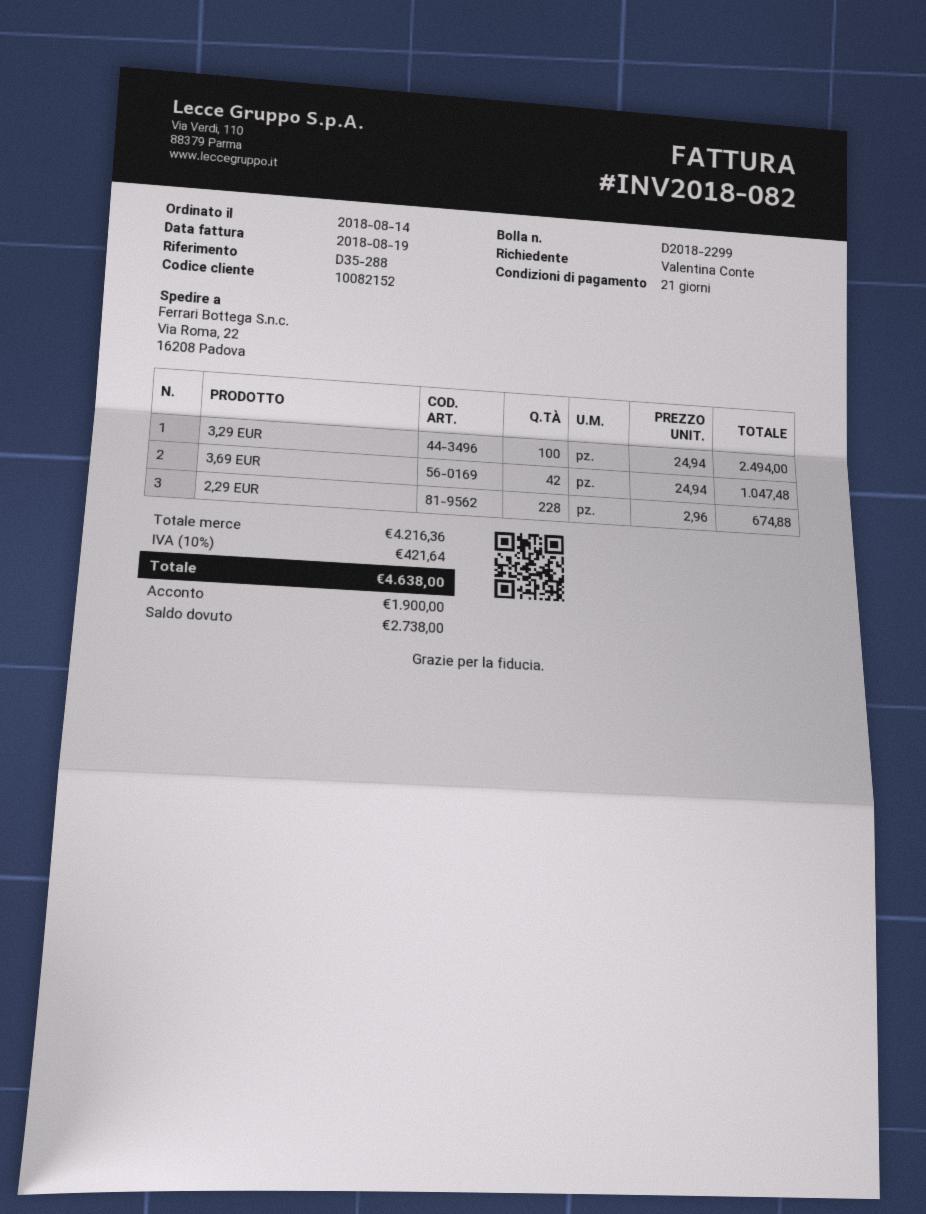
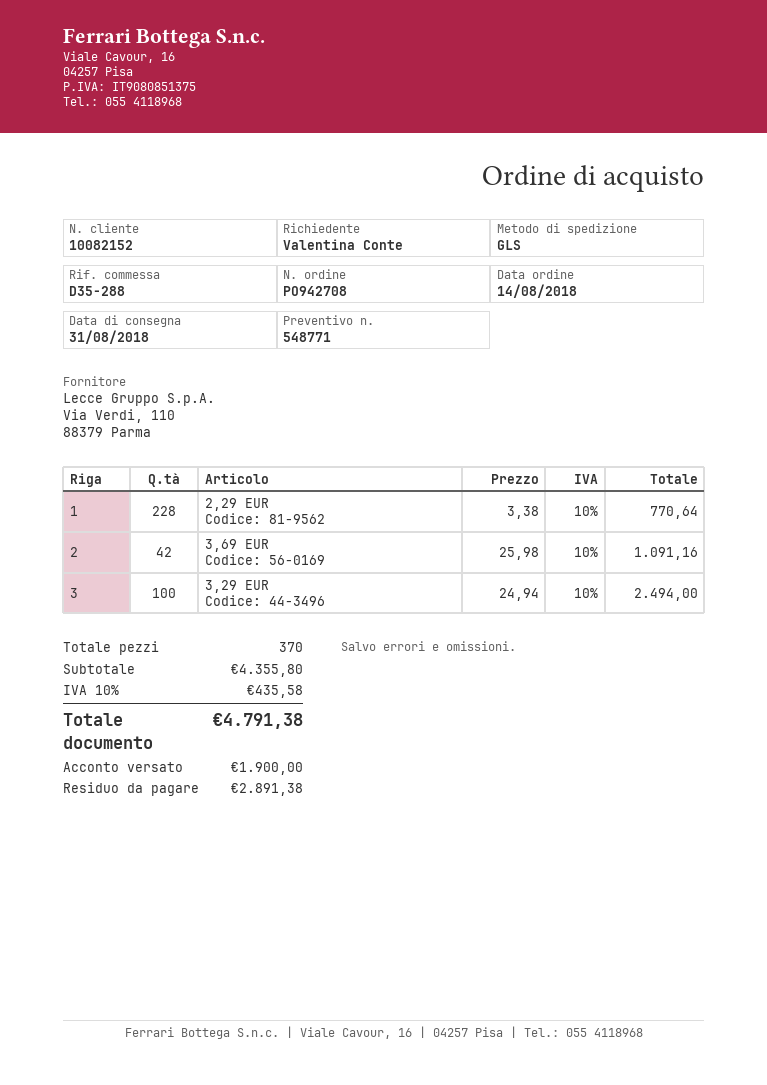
3,69 EUR: 42 x 24.94 = 1047.48 -> 42 x 25.98 = 1091.16
2,29 EUR: 228 x 2.96 = 674.88 -> 228 x 3.38 = 770.64
subtotal: 4216.36 -> 4355.80
tax: 10% = 421.64 -> 10% = 435.58
total: 4638.00 -> 4791.38
balance: 2738.00 -> 2891.38

